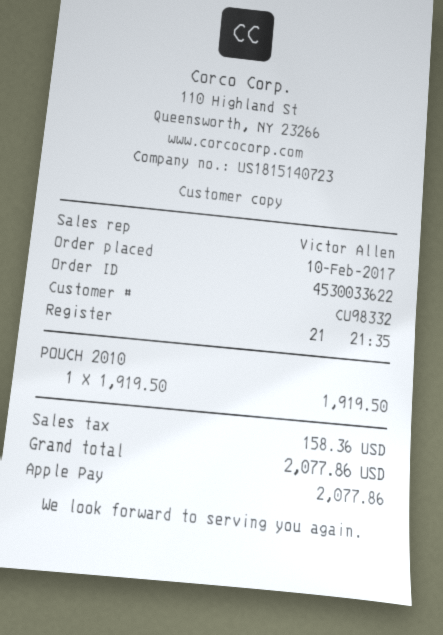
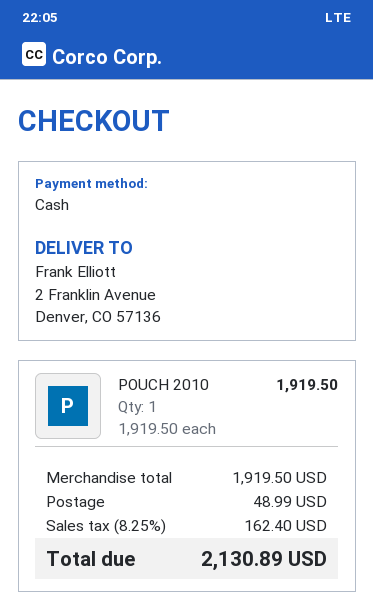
payment method: Apple Pay -> cash
shipping: none -> 48.99
tax: 158.36 -> 162.40
total: 2077.86 -> 2130.89

